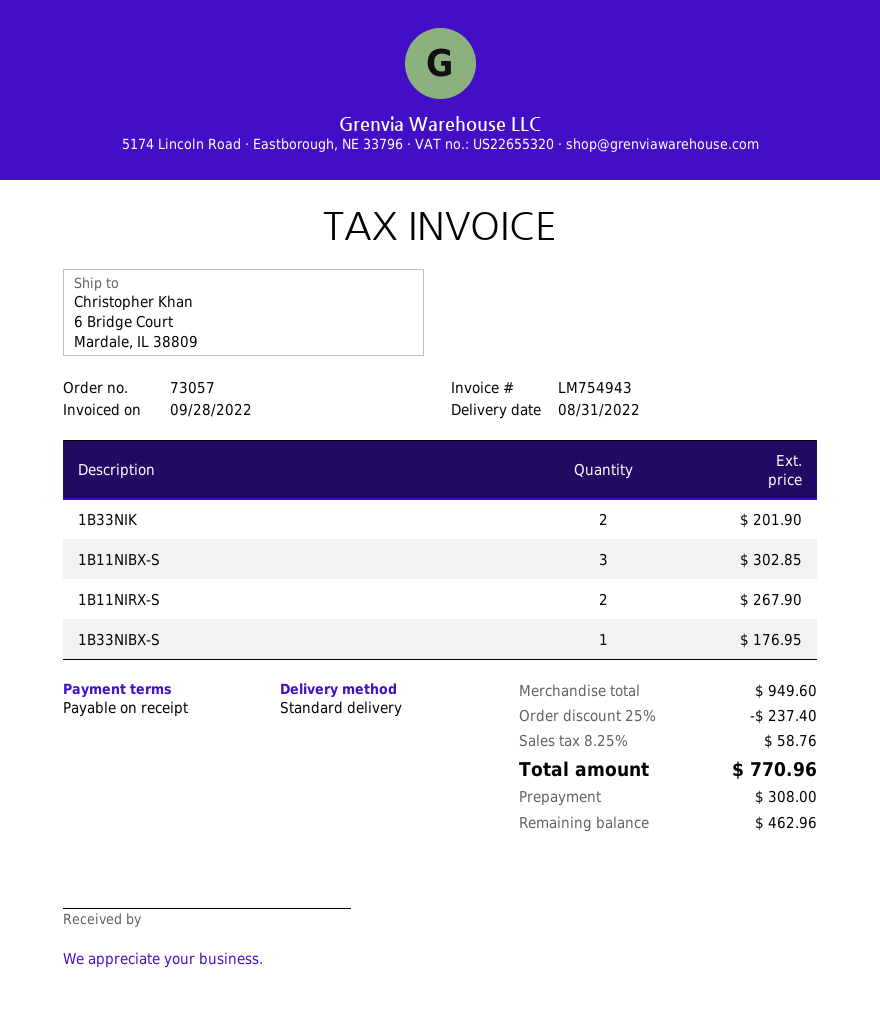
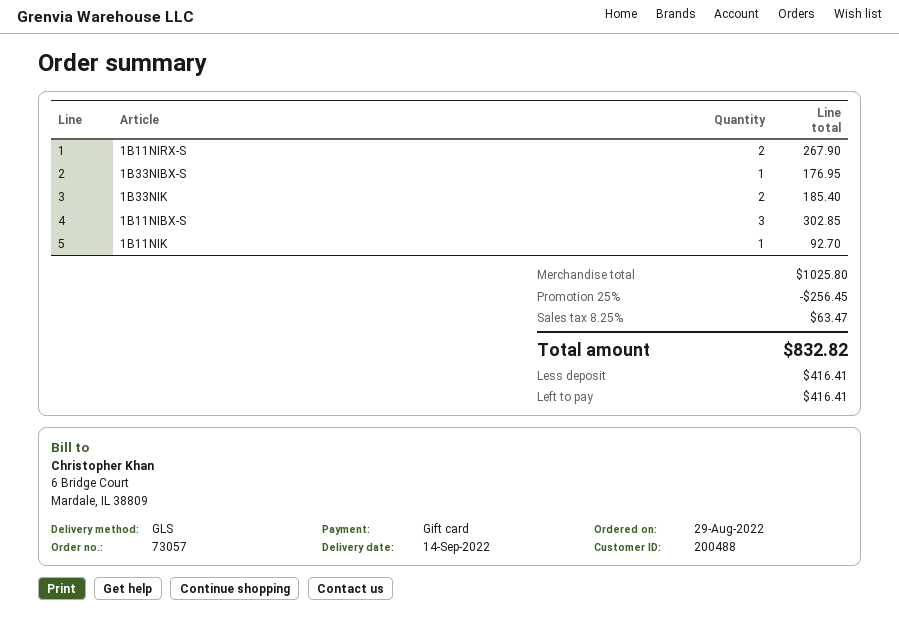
delivery date: 2022-08-31 -> 2022-09-14
shipping method: standard -> GLS
1B33NIK: 2 for 201.90 -> 2 for 185.40
1B11NIK: none -> 1 for 92.70
subtotal: 949.60 -> 1025.80
discount: 25% = 237.40 -> 25% = 256.45
tax: 8.25% = 58.76 -> 8.25% = 63.47
total: 770.96 -> 832.82
deposit: 308.00 -> 416.41
balance: 462.96 -> 416.41

